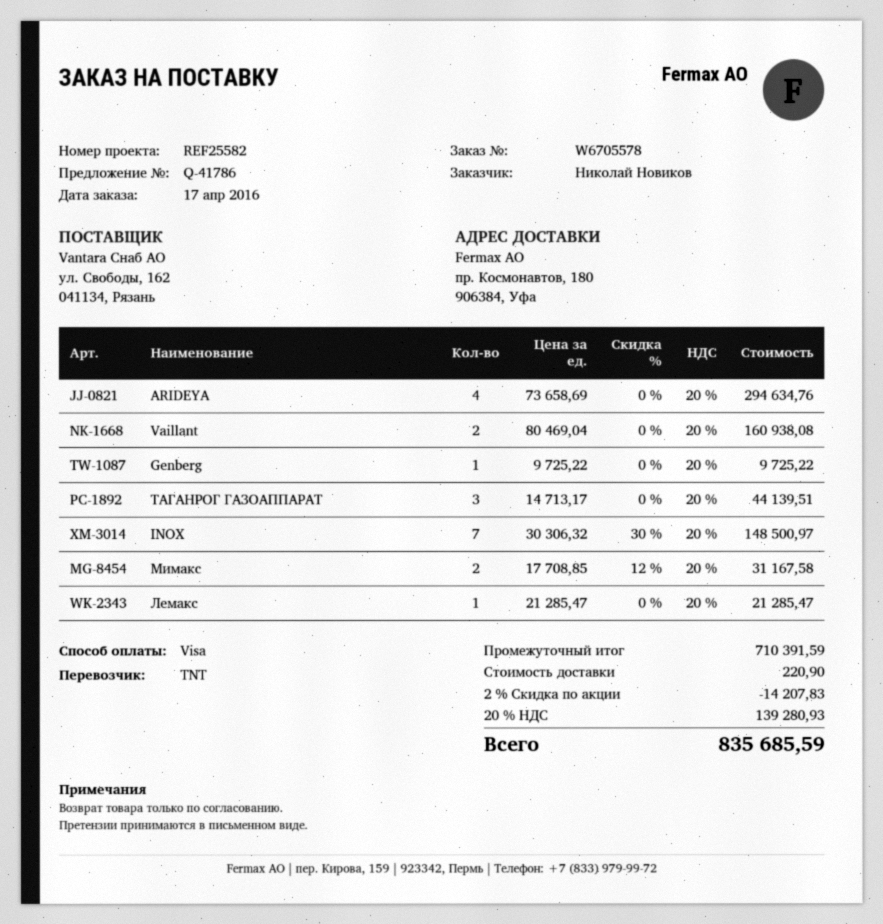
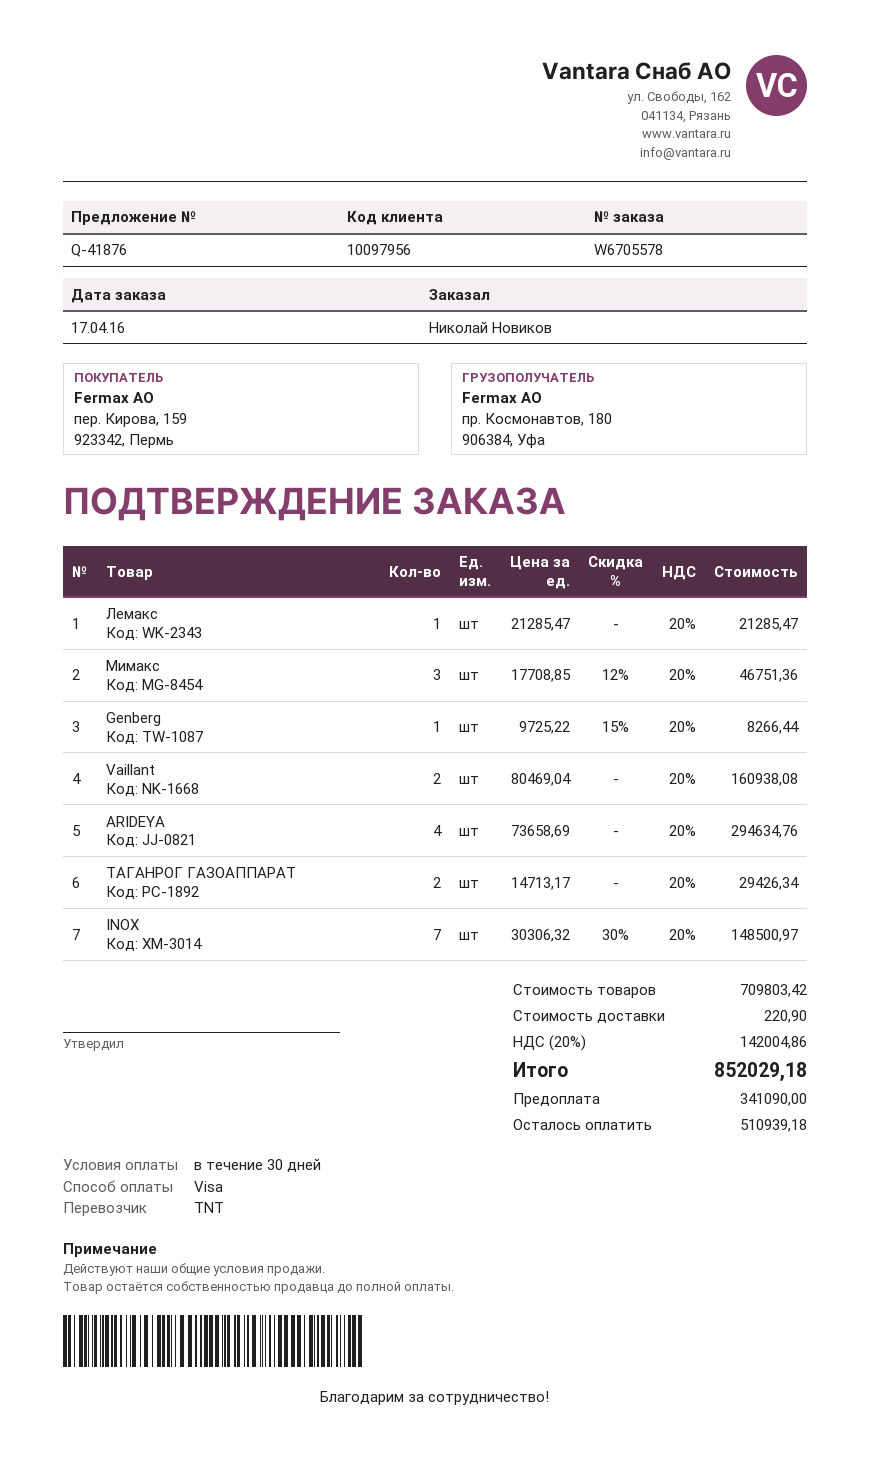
quote number: Q-41786 -> Q-41876
Genberg: 1 x 9725.22 = 9725.22 -> 1 x 9725.22 - 15% = 8266.44
ТАГАНРОГ ГАЗОАППАРАТ: 3 x 14713.17 = 44139.51 -> 2 x 14713.17 = 29426.34
Мимакс: 2 x 17708.85 - 12% = 31167.58 -> 3 x 17708.85 - 12% = 46751.36
subtotal: 710391.59 -> 709803.42
discount: 2% = 14207.83 -> none
tax: 20% = 139280.93 -> 20% = 142004.86
total: 835685.59 -> 852029.18

